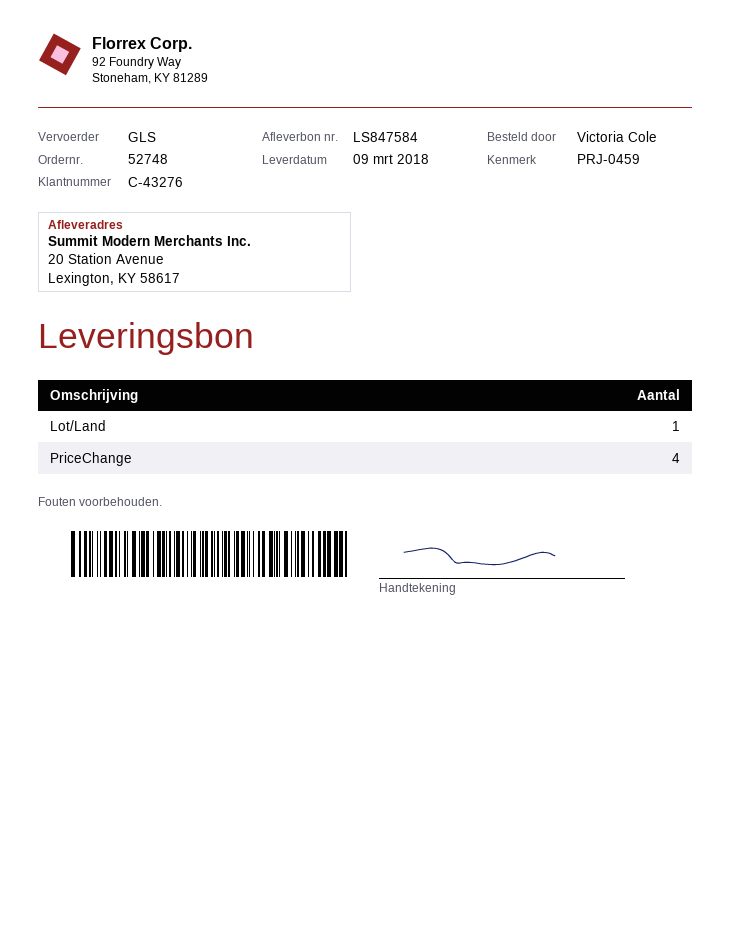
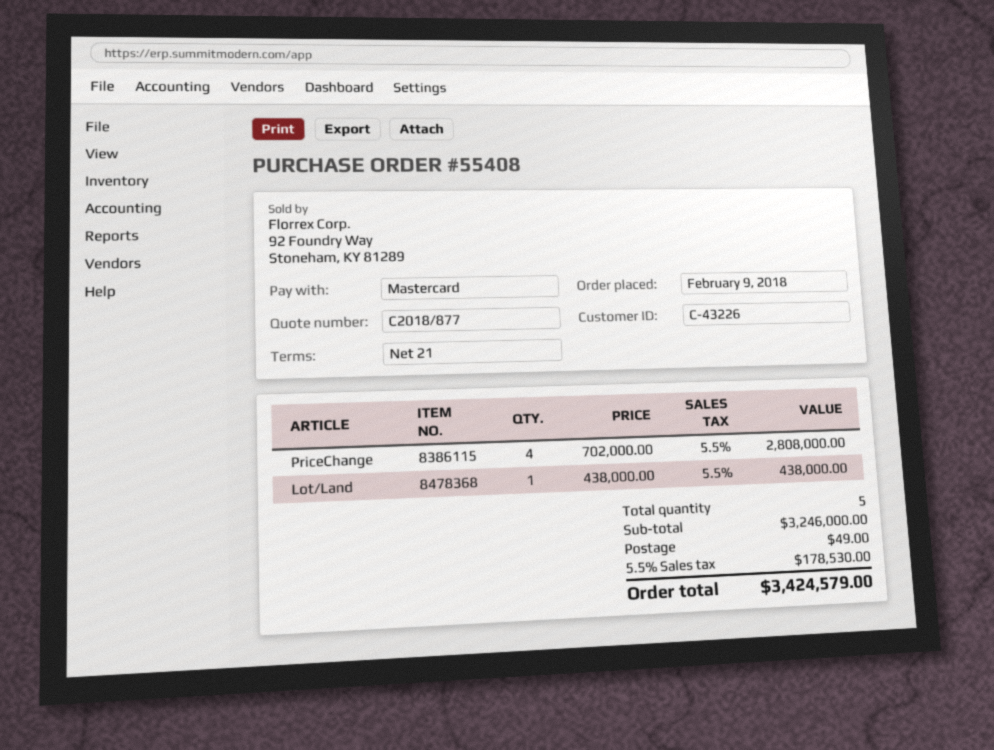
order number: 52748 -> 55408
customer number: C-43276 -> C-43226

